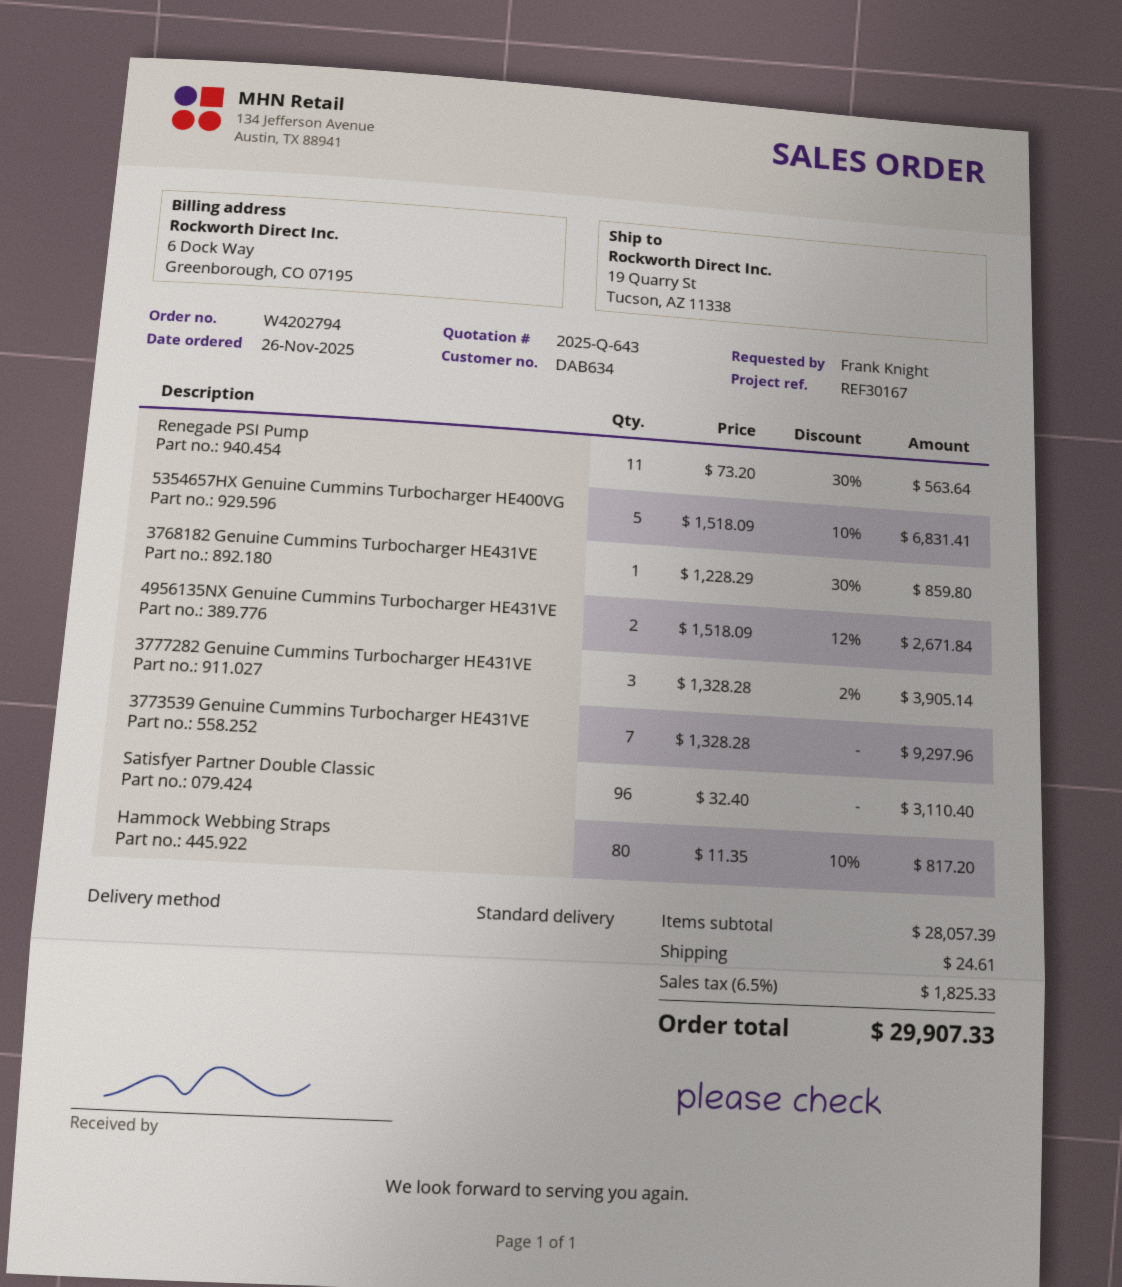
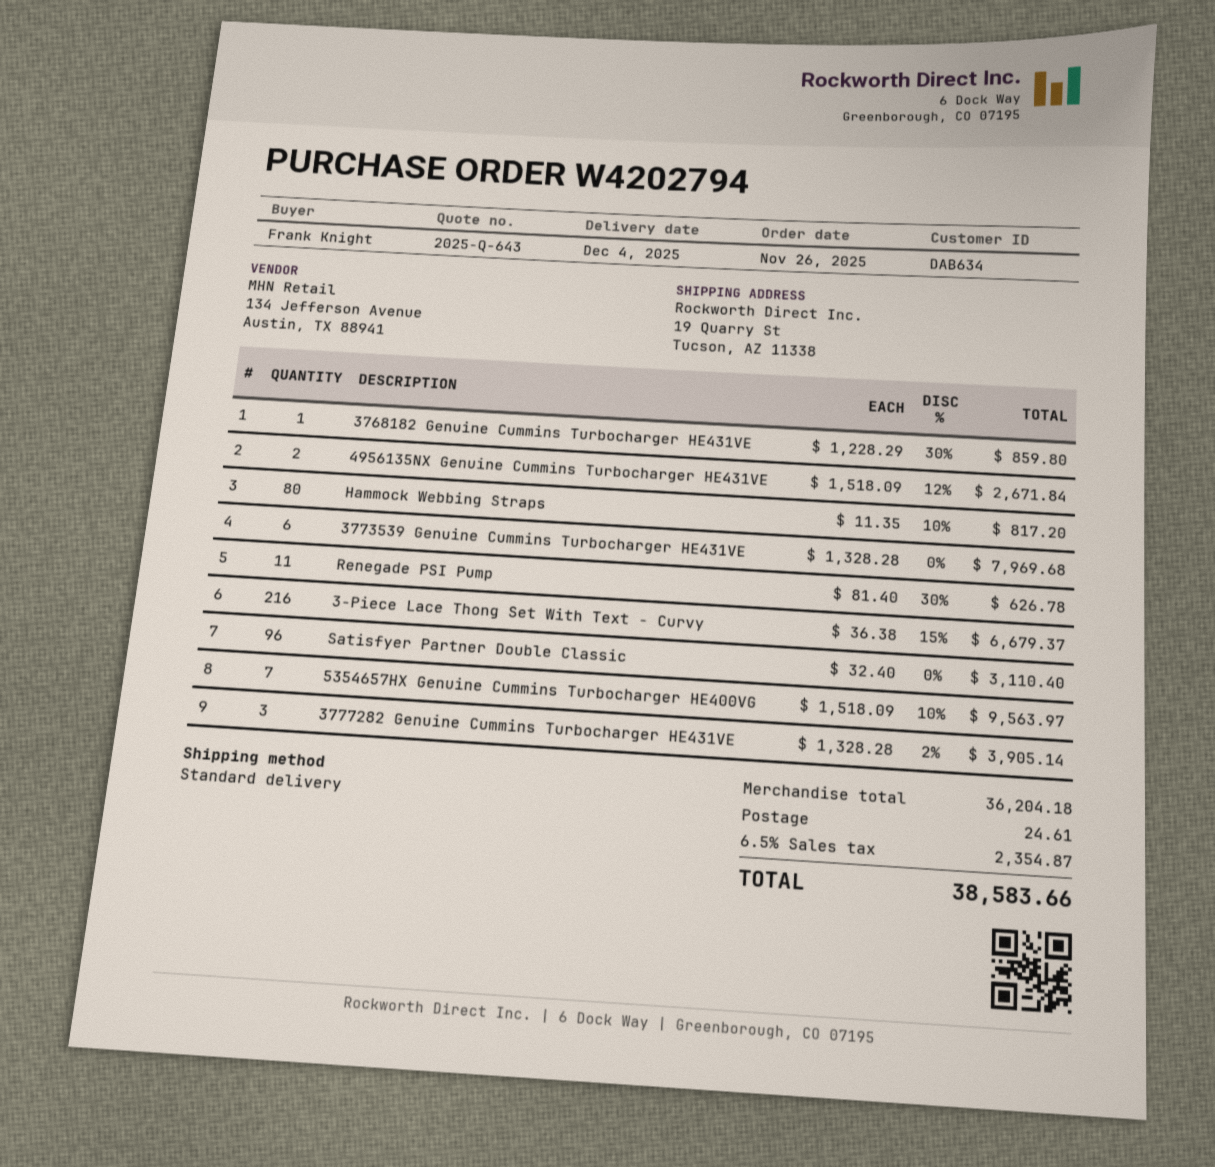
Renegade PSI Pump: 11 x 73.20 - 30% = 563.64 -> 11 x 81.40 - 30% = 626.78
5354657HX Genuine Cummins Turbocharger HE400VG: 5 x 1518.09 - 10% = 6831.41 -> 7 x 1518.09 - 10% = 9563.97
3773539 Genuine Cummins Turbocharger HE431VE: 7 x 1328.28 = 9297.96 -> 6 x 1328.28 = 7969.68
3-Piece Lace Thong Set With Text - Curvy: none -> 216 x 36.38 - 15% = 6679.37
subtotal: 28057.39 -> 36204.18
tax: 6.5% = 1825.33 -> 6.5% = 2354.87
total: 29907.33 -> 38583.66

